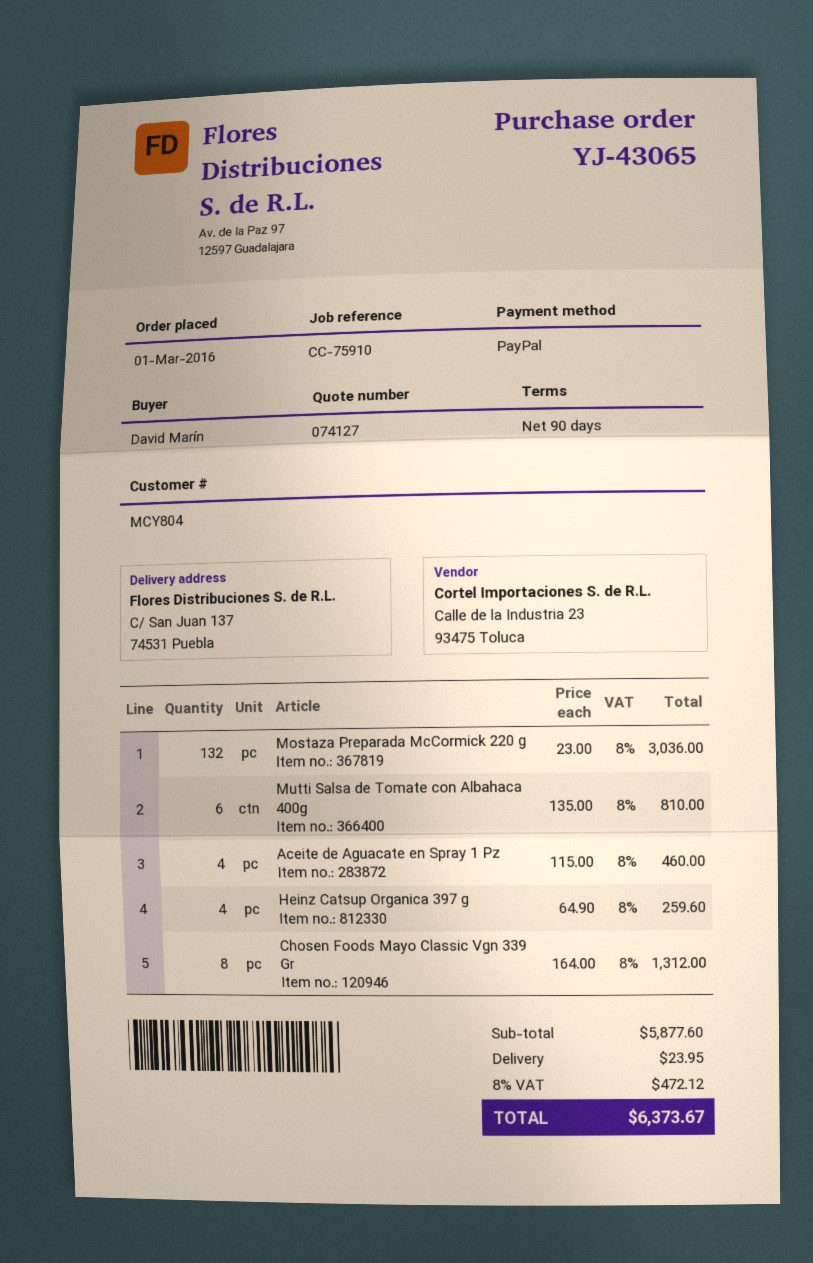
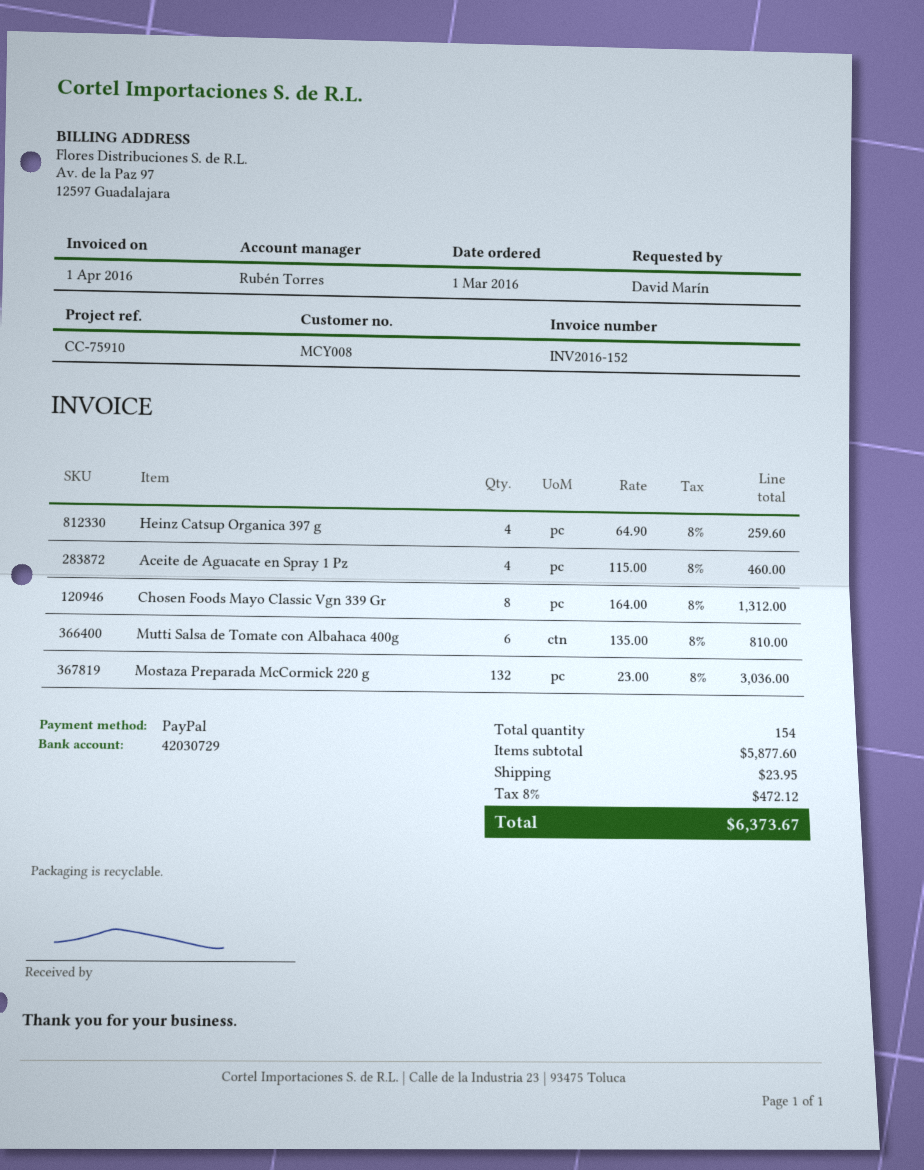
customer number: MCY804 -> MCY008

